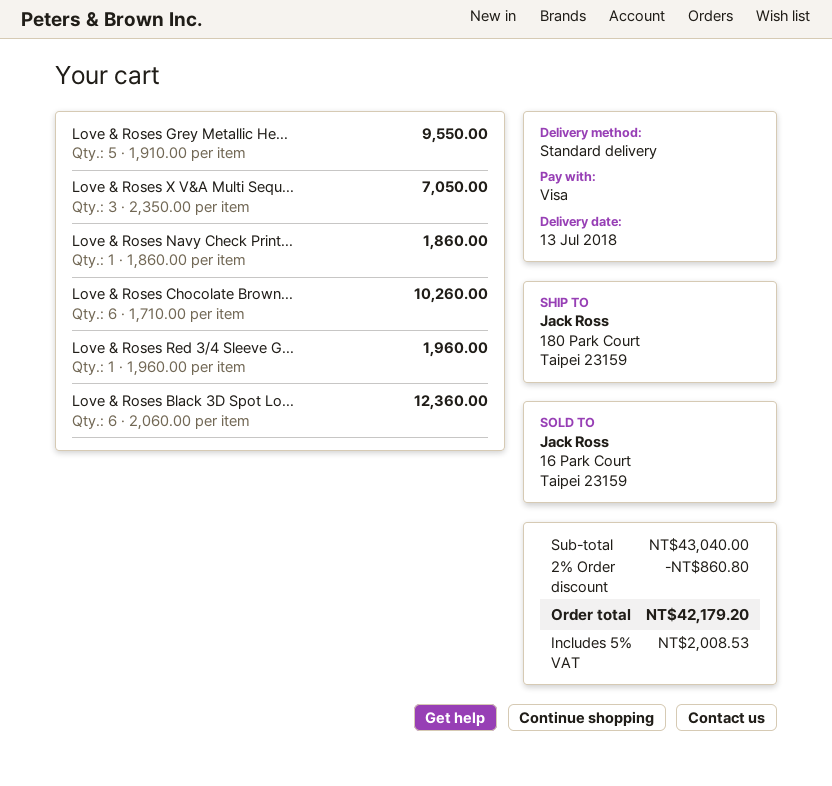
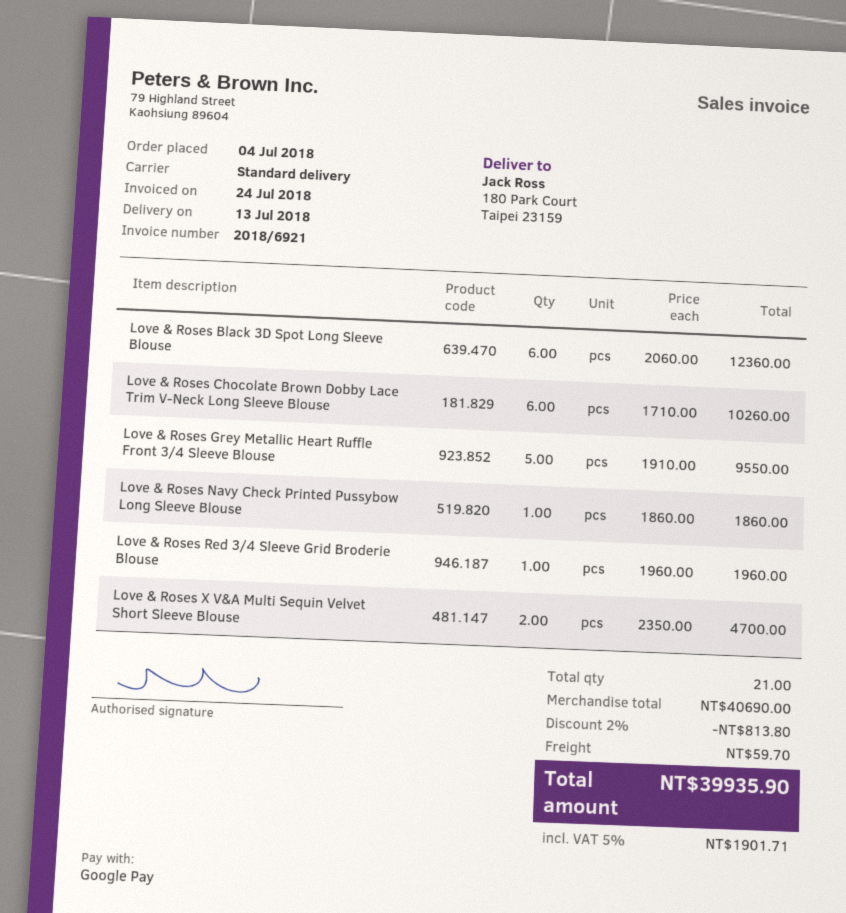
payment method: Visa -> Google Pay
Love & Roses X V&A Multi Sequ...: 3 x 2350.00 = 7050.00 -> 2 x 2350.00 = 4700.00
subtotal: 43040.00 -> 40690.00
discount: 2% = 860.80 -> 2% = 813.80
shipping: none -> 59.70
tax: 5% = 2008.53 -> 5% = 1901.71
total: 42179.20 -> 39935.90

